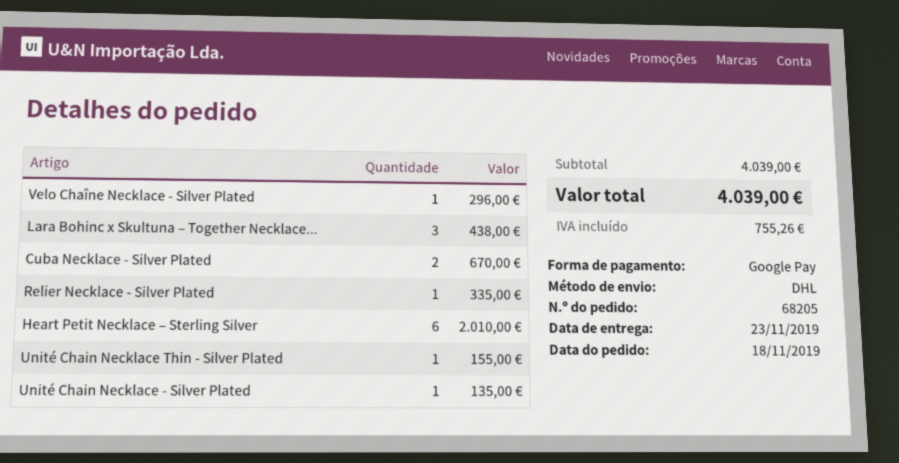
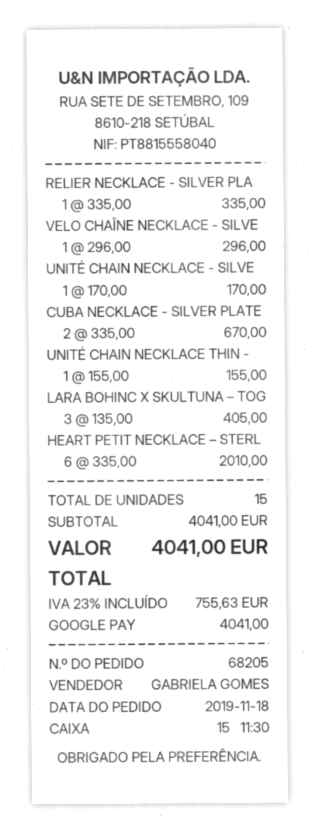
Lara Bohinc x Skultuna – Together Necklace...: 3 for 438.00 -> 3 for 405.00
Unité Chain Necklace - Silver Plated: 1 for 135.00 -> 1 for 170.00
subtotal: 4039.00 -> 4041.00
tax: 755.26 -> 755.63
total: 4039.00 -> 4041.00

